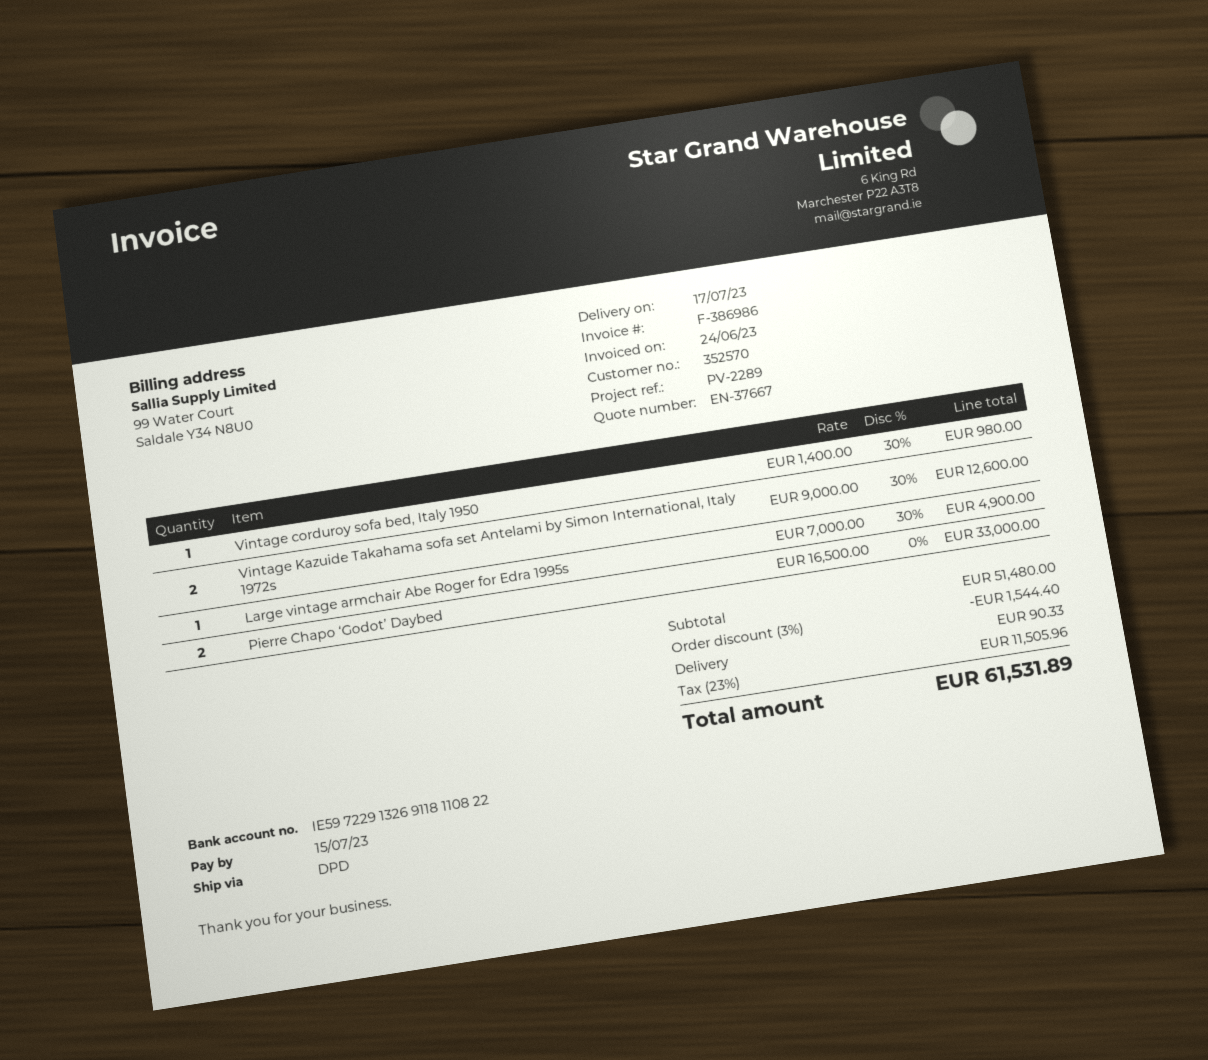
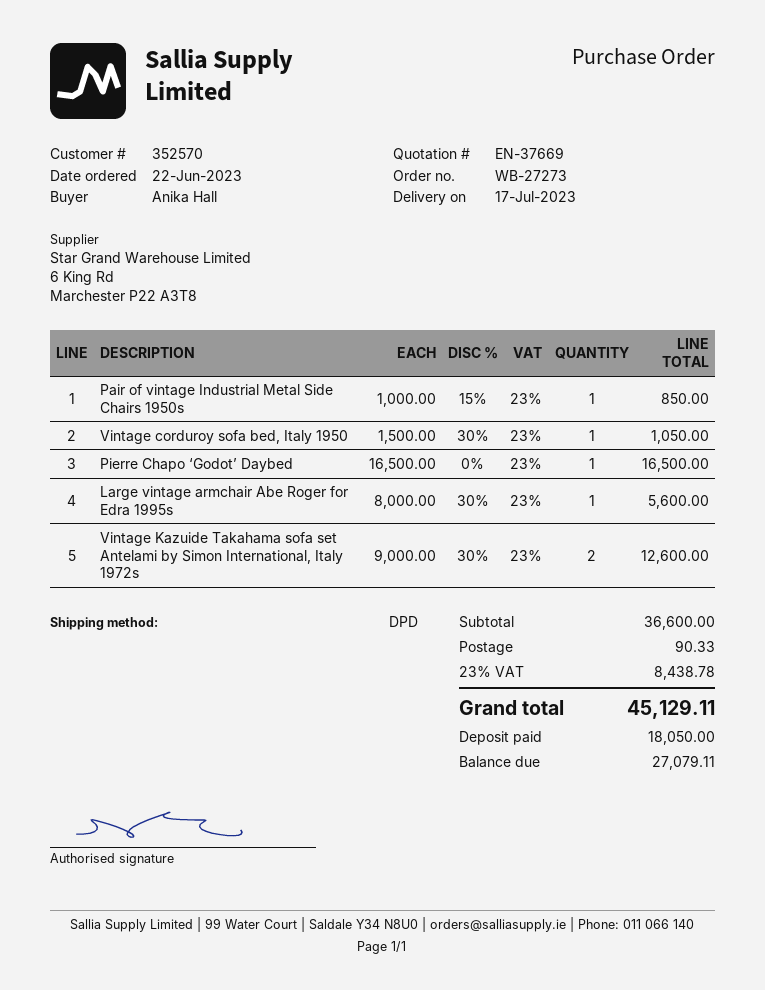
quote number: EN-37667 -> EN-37669
Vintage corduroy sofa bed, Italy 1950: 1 x 1400.00 - 30% = 980.00 -> 1 x 1500.00 - 30% = 1050.00
Large vintage armchair Abe Roger for Edra 1995s: 1 x 7000.00 - 30% = 4900.00 -> 1 x 8000.00 - 30% = 5600.00
Pierre Chapo ‘Godot’ Daybed: 2 x 16500.00 = 33000.00 -> 1 x 16500.00 = 16500.00
Pair of vintage Industrial Metal Side Chairs 1950s: none -> 1 x 1000.00 - 15% = 850.00
subtotal: 51480.00 -> 36600.00
discount: 3% = 1544.40 -> none
tax: 23% = 11505.96 -> 23% = 8438.78
total: 61531.89 -> 45129.11

